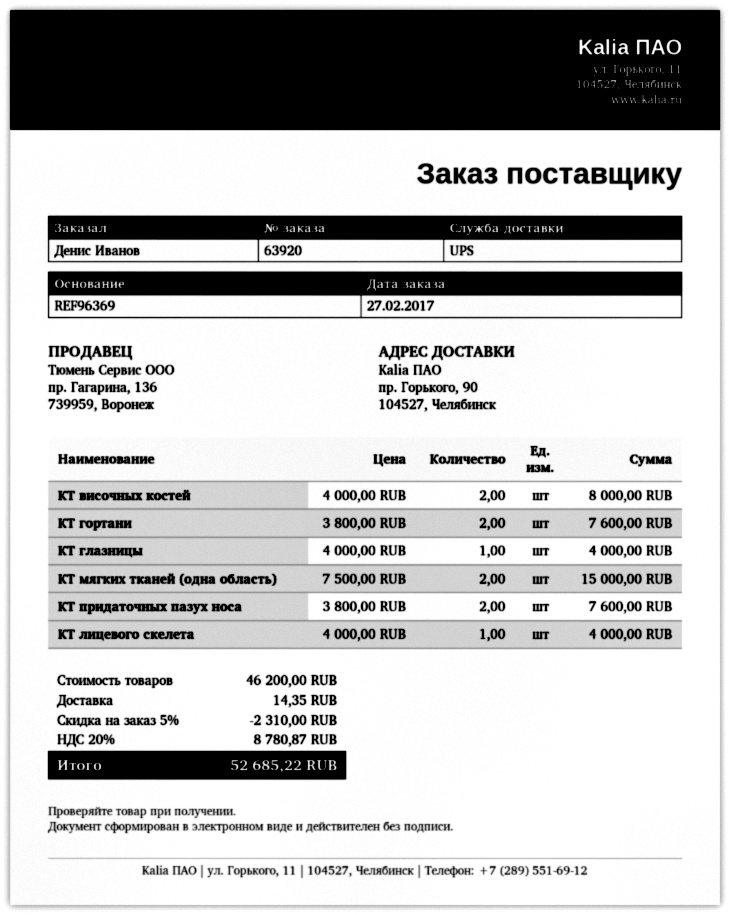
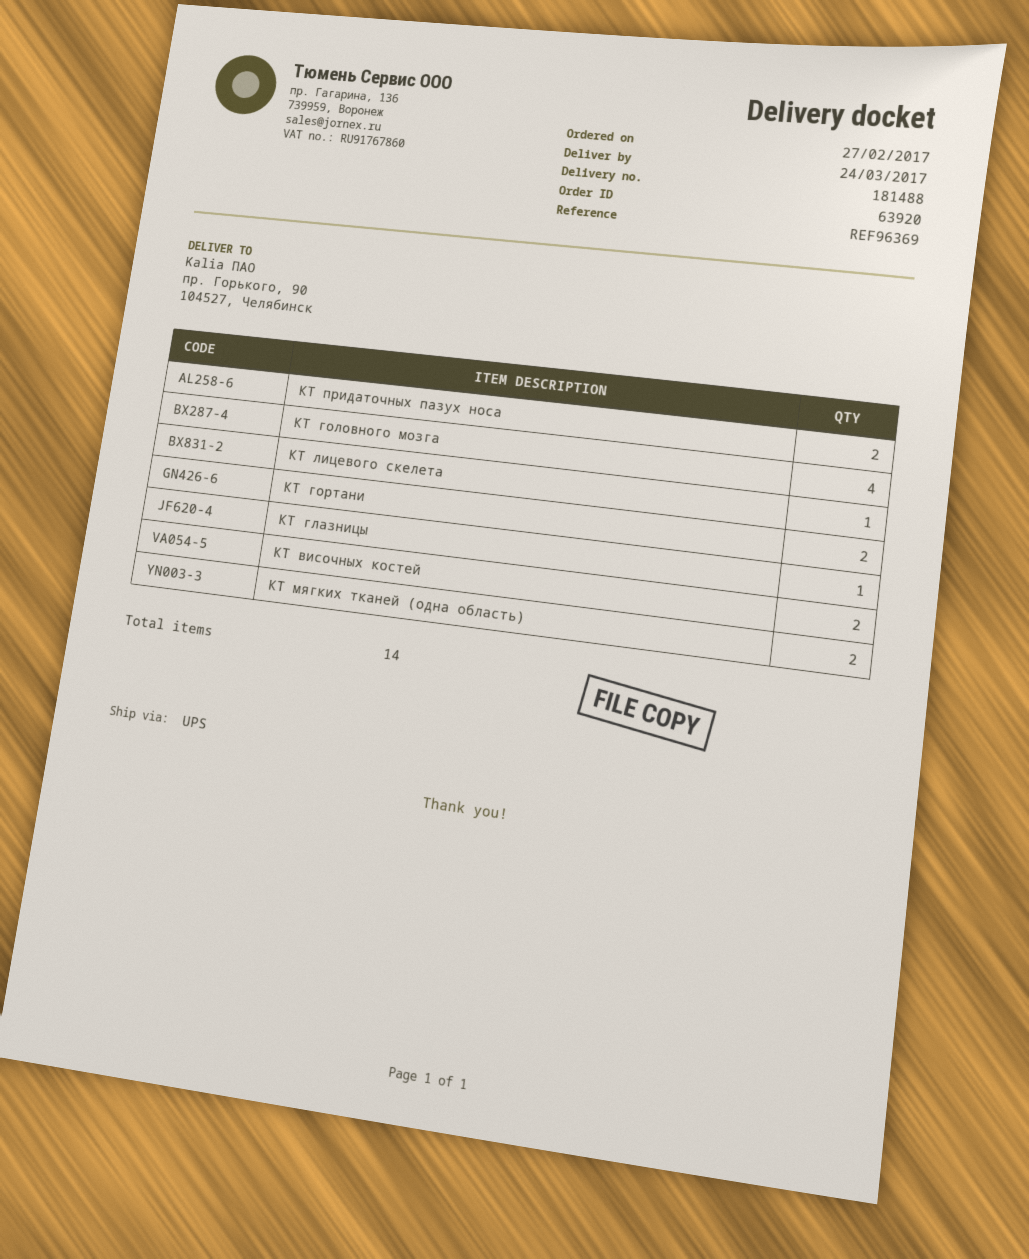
КТ головного мозга: none -> 4

